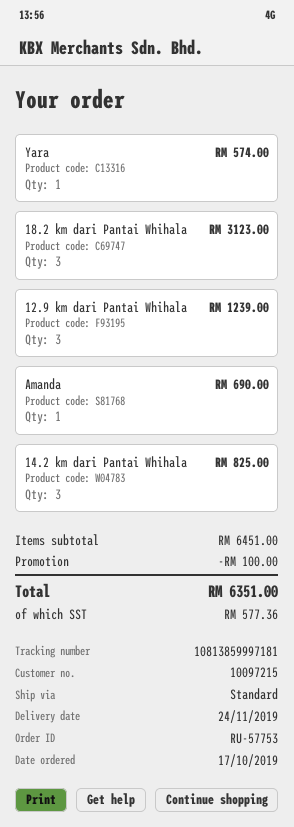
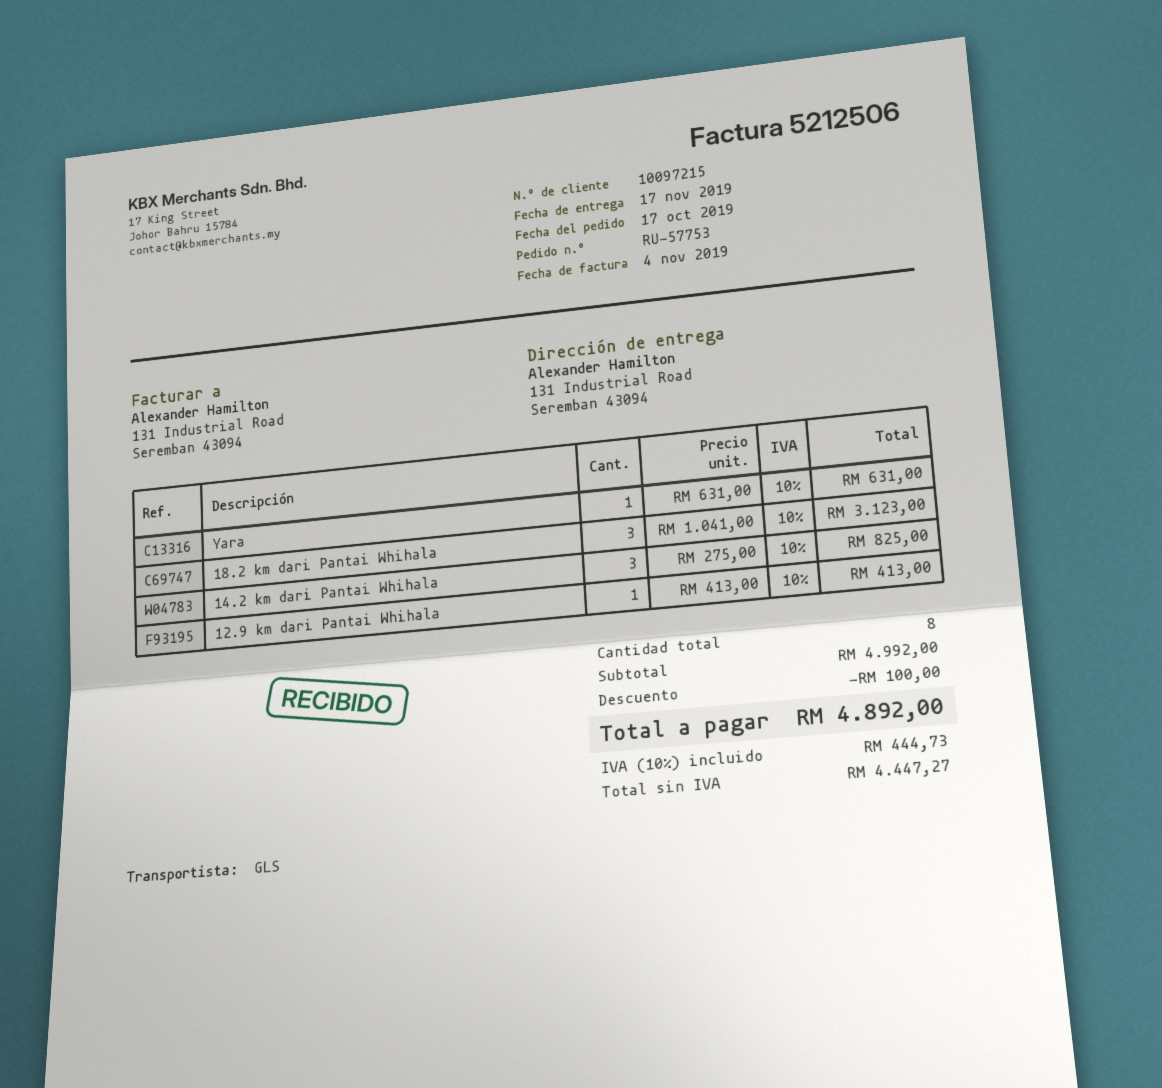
delivery date: 2019-11-24 -> 2019-11-17
shipping method: standard -> GLS
Yara: 1 for 574.00 -> 1 for 631.00
12.9 km dari Pantai Whihala: 3 for 1239.00 -> 1 for 413.00
Amanda: 1 for 690.00 -> none
subtotal: 6451.00 -> 4992.00
tax: 577.36 -> 444.73
total: 6351.00 -> 4892.00

